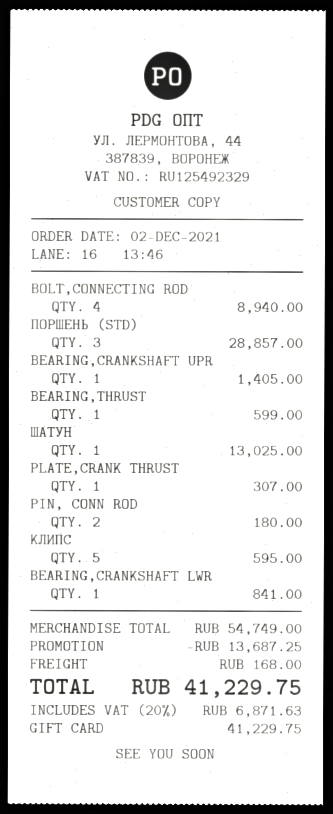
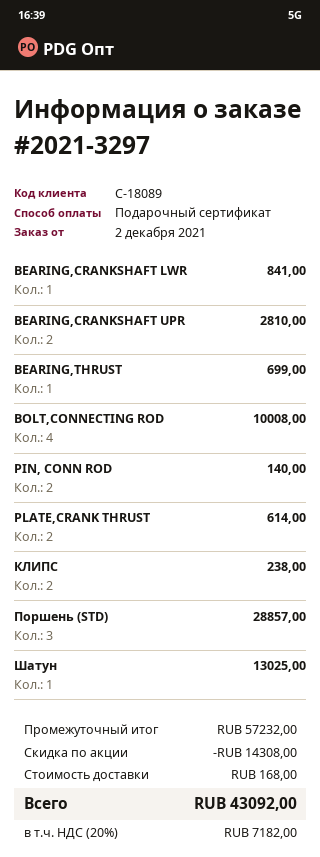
BOLT,CONNECTING ROD: 4 for 8940.00 -> 4 for 10008.00
BEARING,CRANKSHAFT UPR: 1 for 1405.00 -> 2 for 2810.00
BEARING,THRUST: 1 for 599.00 -> 1 for 699.00
PLATE,CRANK THRUST: 1 for 307.00 -> 2 for 614.00
PIN, CONN ROD: 2 for 180.00 -> 2 for 140.00
КЛИПС: 5 for 595.00 -> 2 for 238.00
subtotal: 54749.00 -> 57232.00
discount: 13687.25 -> 14308.00
tax: 20% = 6871.63 -> 20% = 7182.00
total: 41229.75 -> 43092.00

